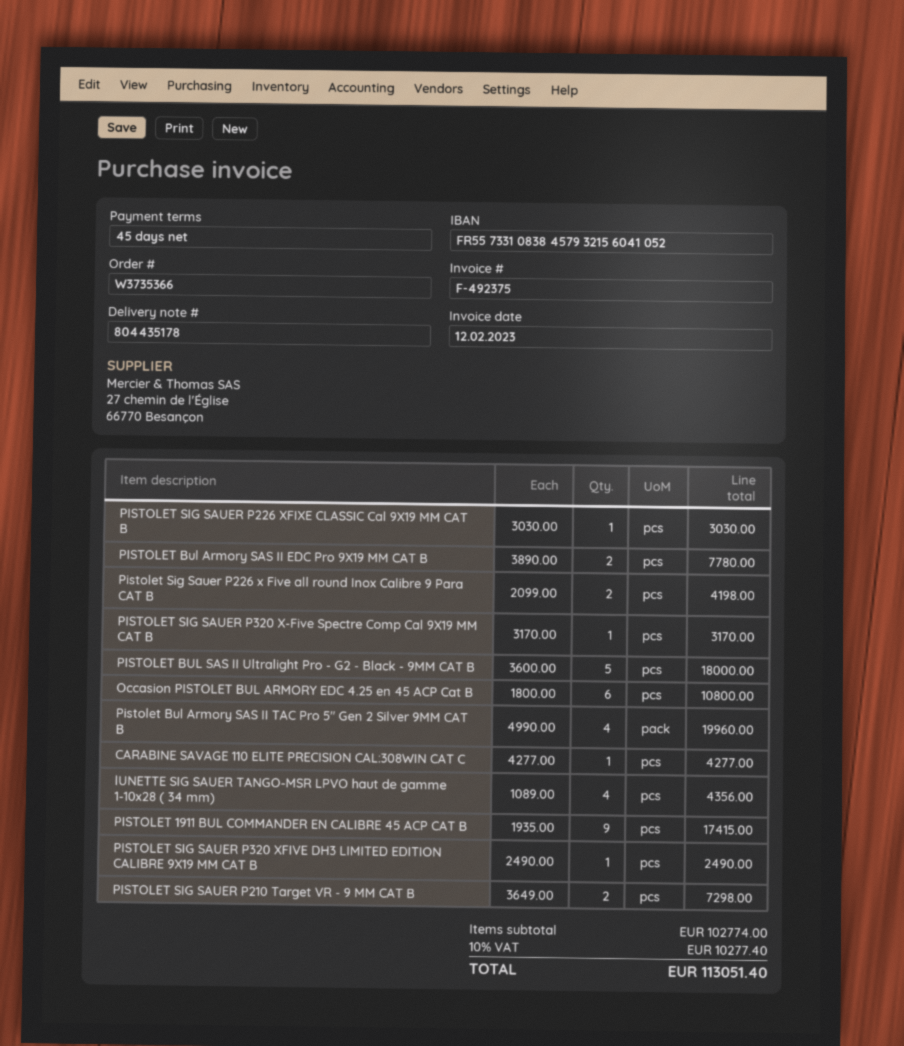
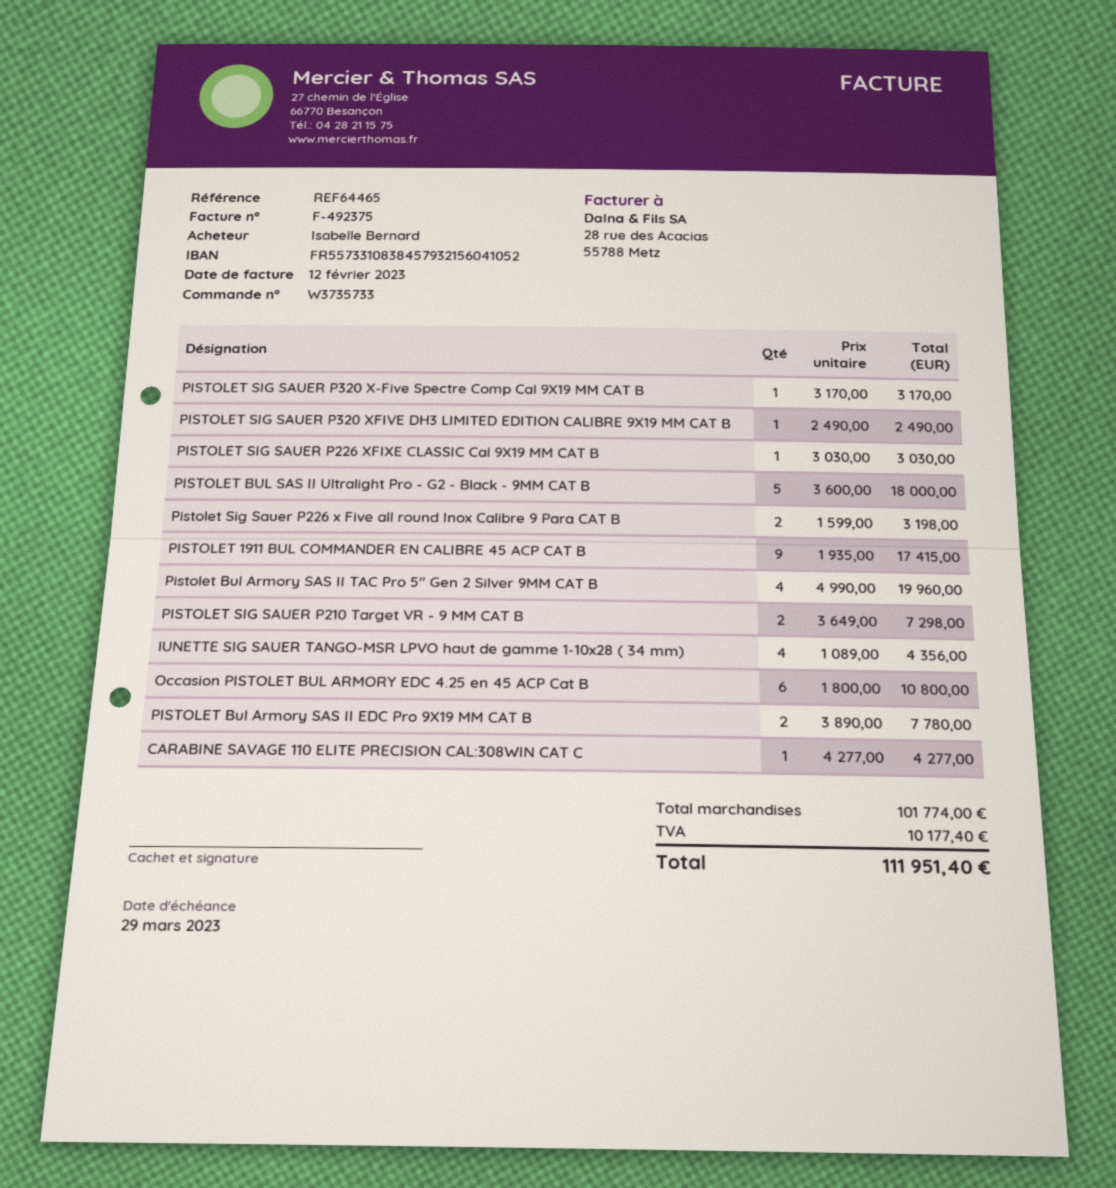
order number: W3735366 -> W3735733
Pistolet Sig Sauer P226 x Five all round Inox Calibre 9 Para CAT B: 2 x 2099.00 = 4198.00 -> 2 x 1599.00 = 3198.00
subtotal: 102774.00 -> 101774.00
tax: 10277.40 -> 10177.40
total: 113051.40 -> 111951.40

